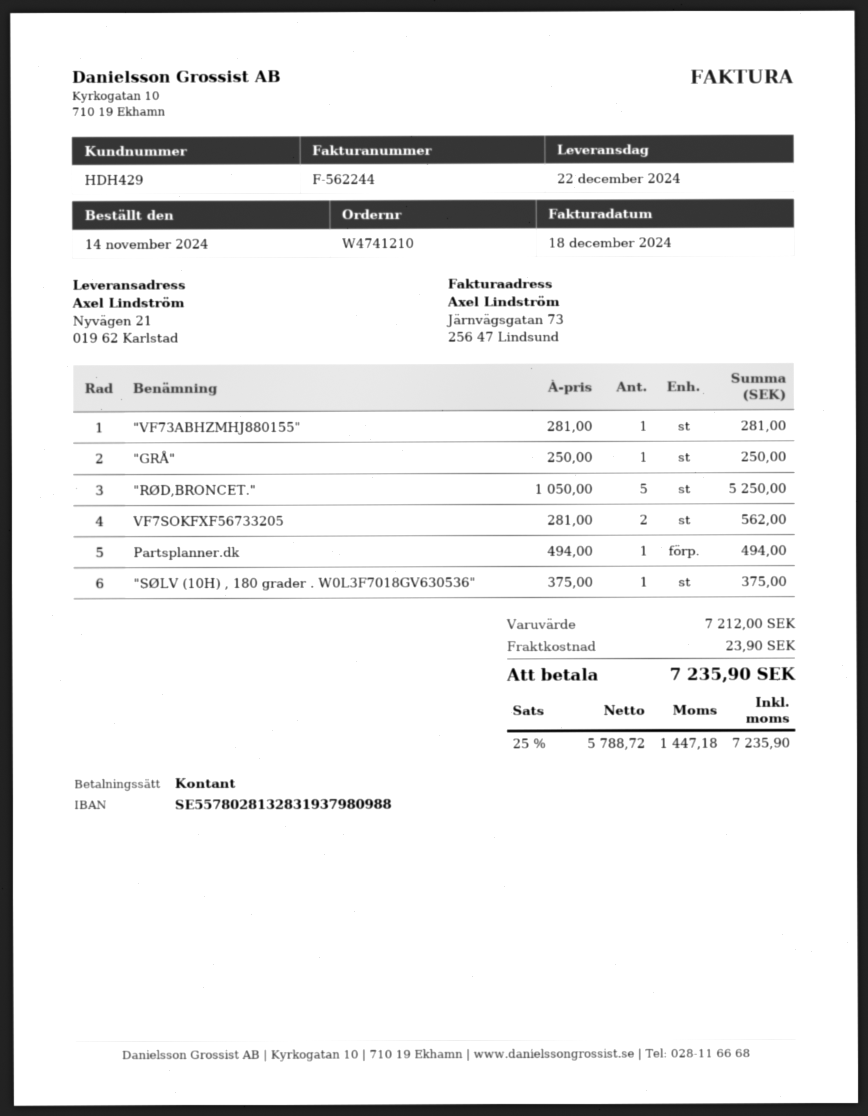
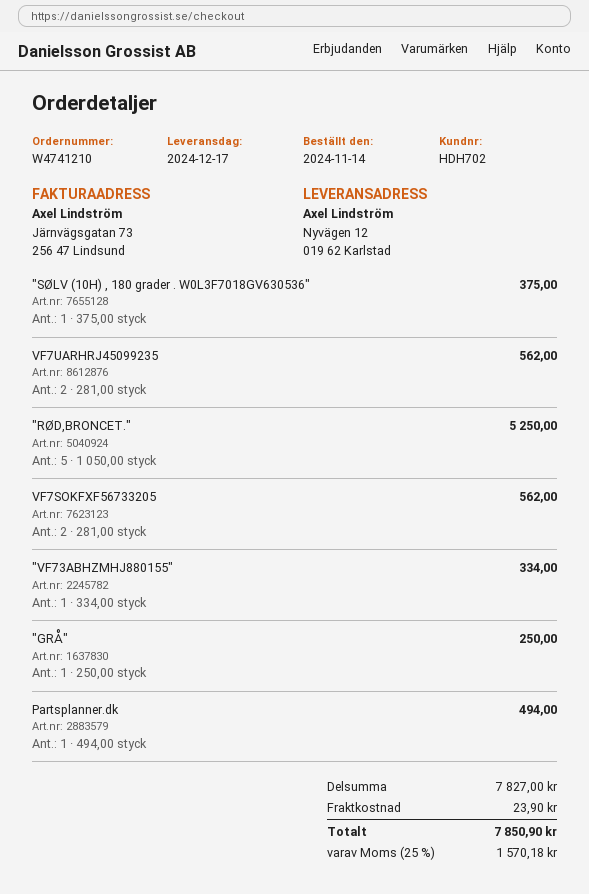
delivery date: 2024-12-22 -> 2024-12-17
customer number: HDH429 -> HDH702
ship to: Nyvägen 21, 019 62 Karlstad -> Nyvägen 12, 019 62 Karlstad
"VF73ABHZMHJ880155": 1 x 281.00 = 281.00 -> 1 x 334.00 = 334.00
VF7UARHRJ45099235: none -> 2 x 281.00 = 562.00
subtotal: 7212.00 -> 7827.00
tax: 25% = 1447.18 -> 25% = 1570.18
total: 7235.90 -> 7850.90

